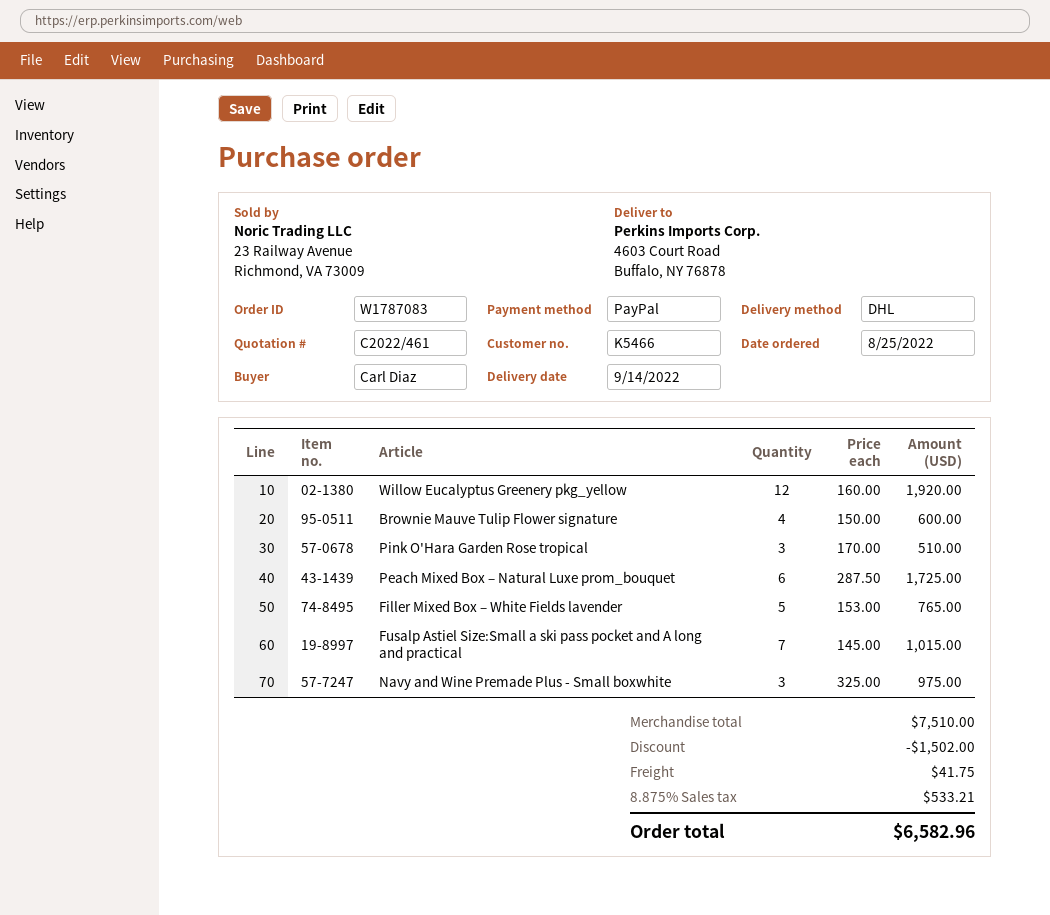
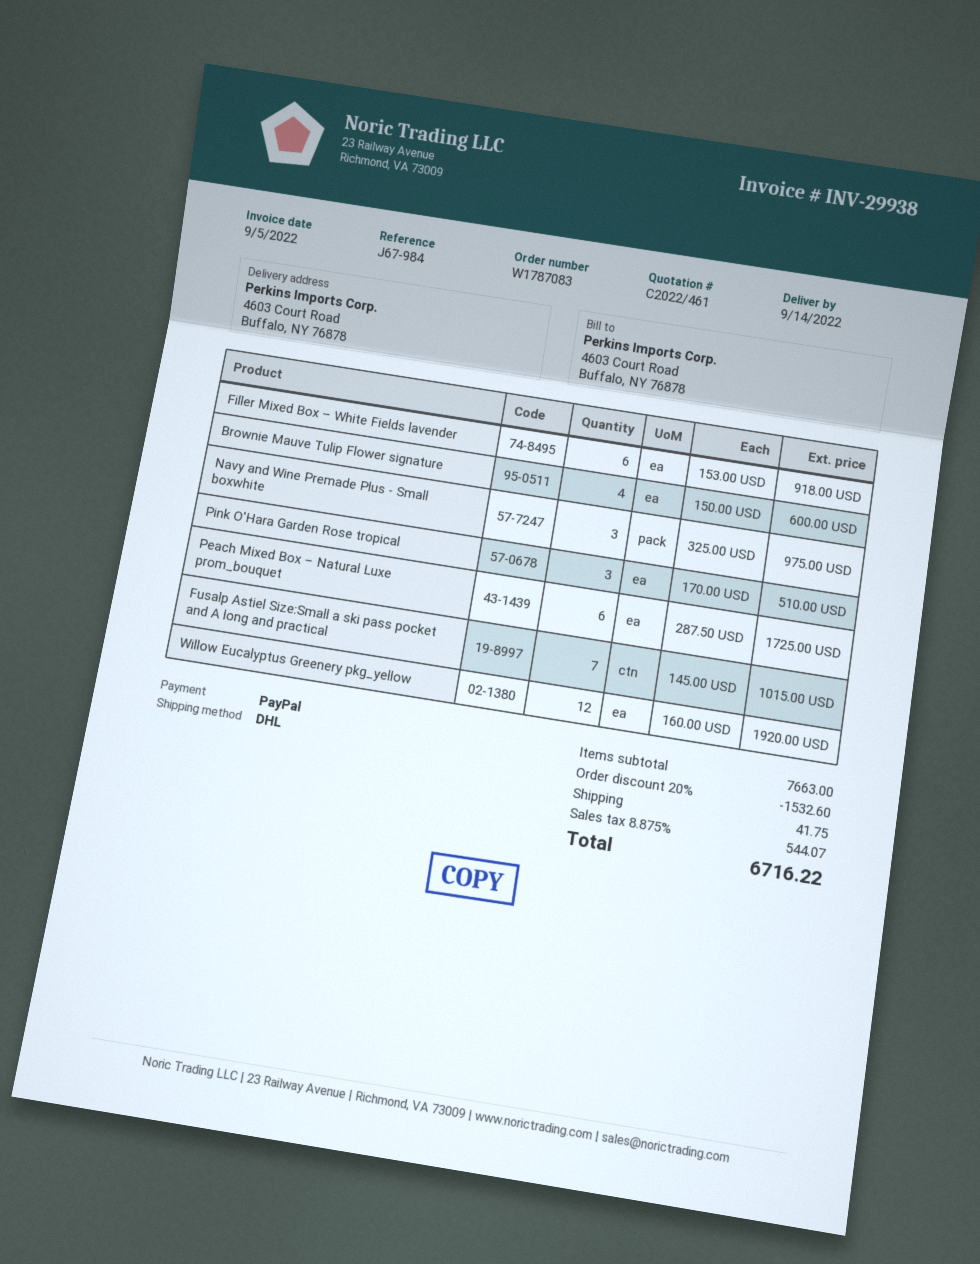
Filler Mixed Box – White Fields lavender: 5 x 153.00 = 765.00 -> 6 x 153.00 = 918.00
subtotal: 7510.00 -> 7663.00
discount: 1502.00 -> 1532.60
tax: 8.875% = 533.21 -> 8.875% = 544.07
total: 6582.96 -> 6716.22

